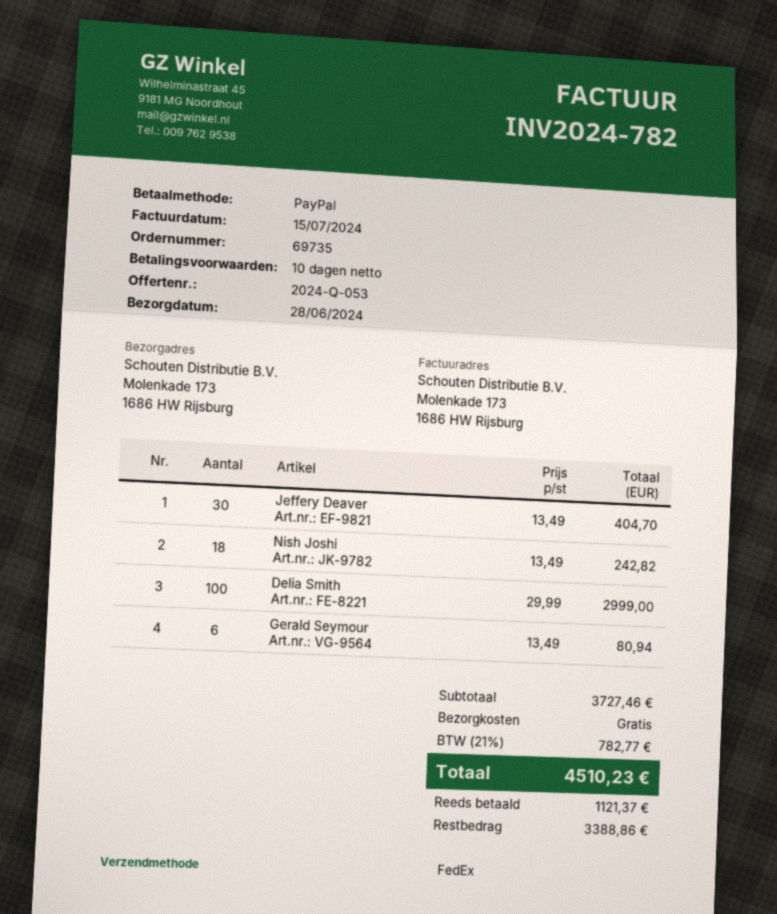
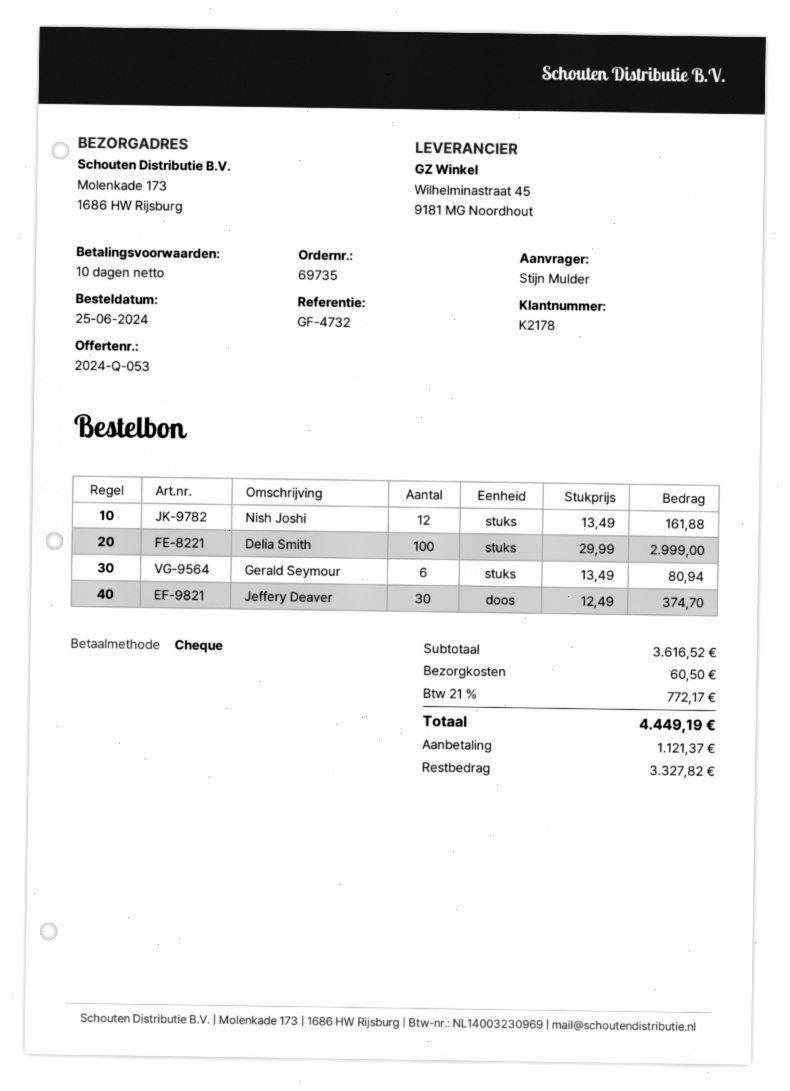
payment method: PayPal -> cheque
Jeffery Deaver: 30 x 13.49 = 404.70 -> 30 x 12.49 = 374.70
Nish Joshi: 18 x 13.49 = 242.82 -> 12 x 13.49 = 161.88
subtotal: 3727.46 -> 3616.52
shipping: 0.00 -> 60.50
tax: 21% = 782.77 -> 21% = 772.17
total: 4510.23 -> 4449.19
balance: 3388.86 -> 3327.82

